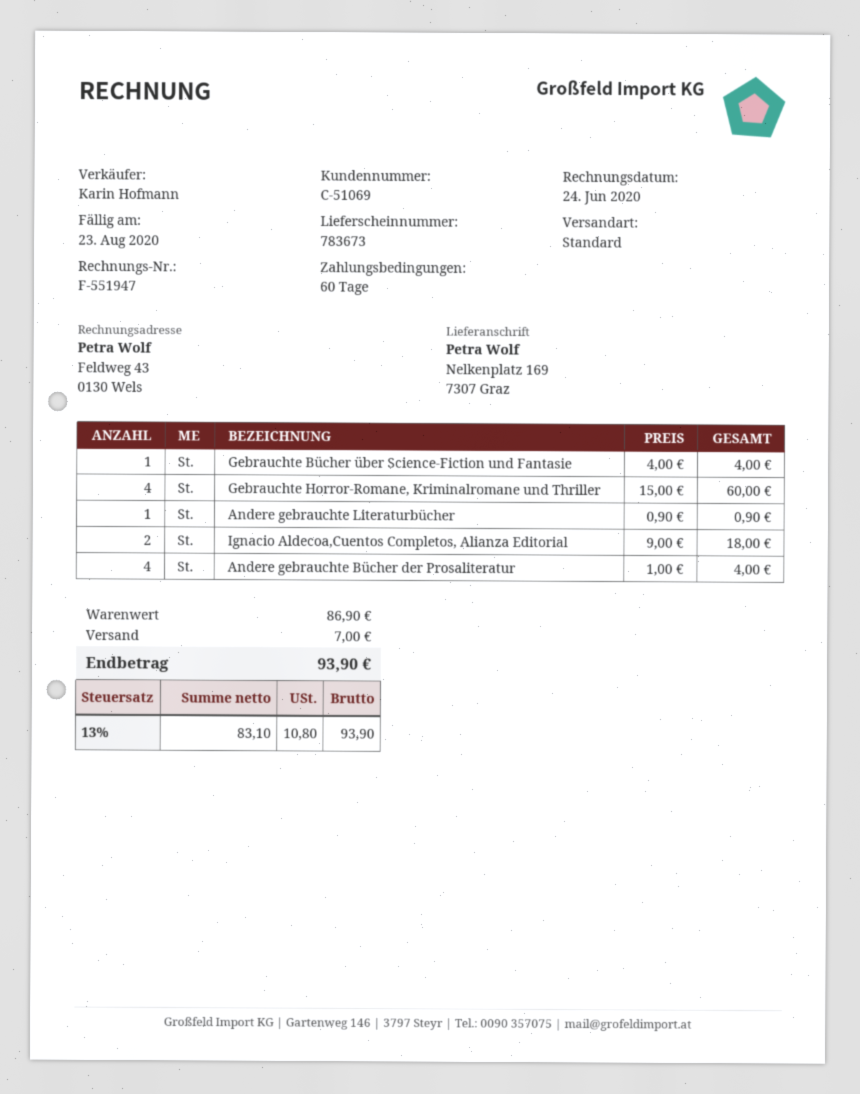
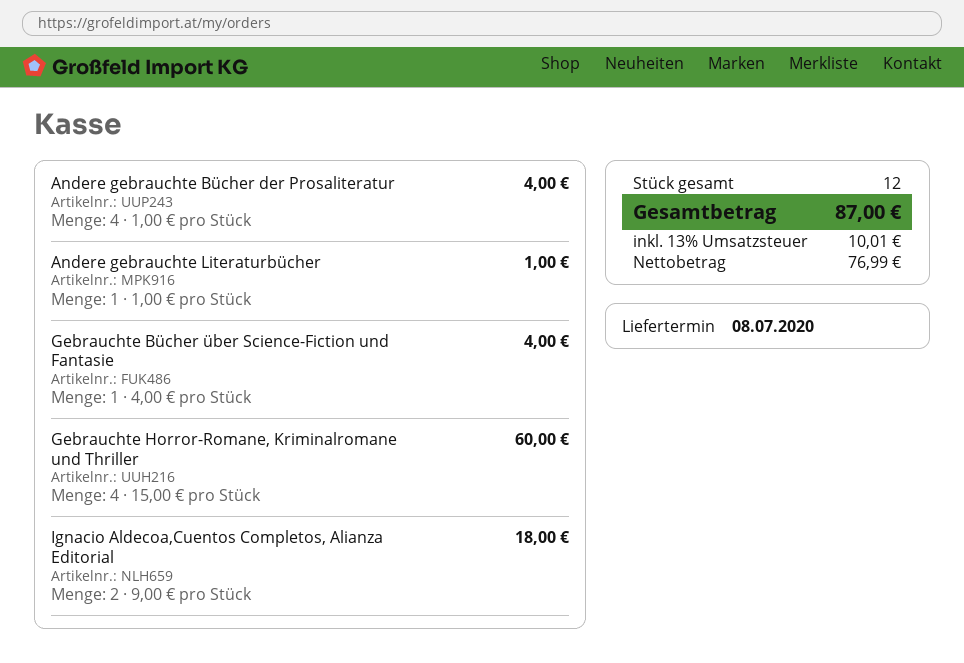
Andere gebrauchte Literaturbücher: 1 x 0.90 = 0.90 -> 1 x 1.00 = 1.00
shipping: 7.00 -> none
net: 83.10 -> 76.99
tax: 13% = 10.80 -> 13% = 10.01
total: 93.90 -> 87.00

